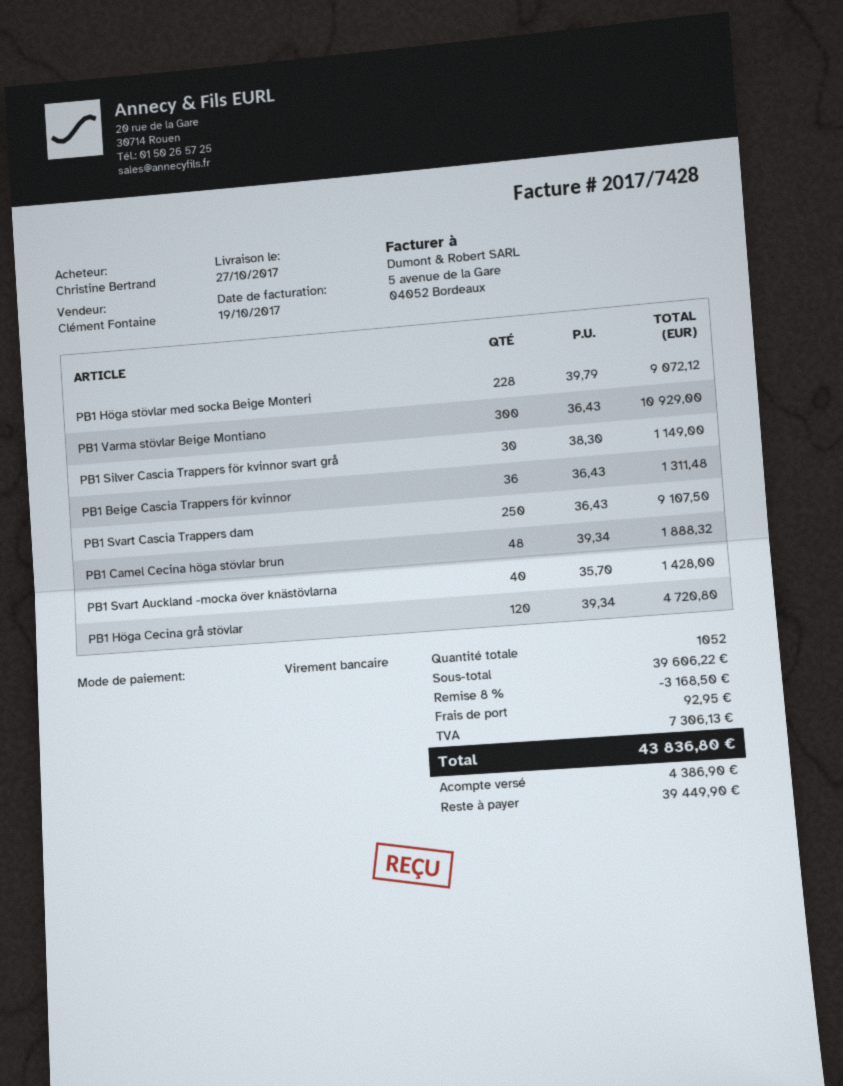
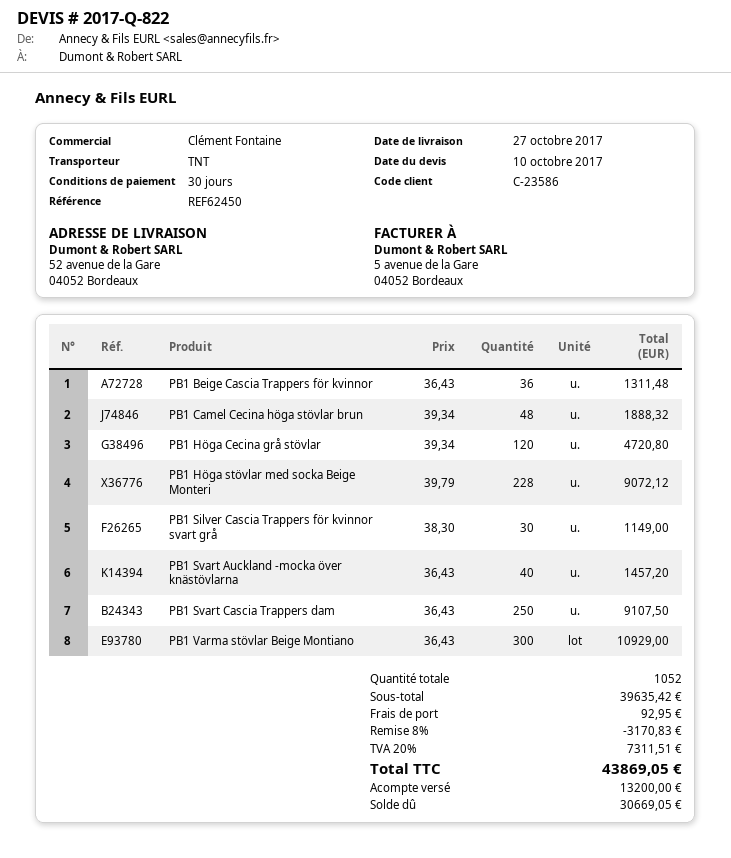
PB1 Svart Auckland -mocka över knästövlarna: 40 x 35.70 = 1428.00 -> 40 x 36.43 = 1457.20
subtotal: 39606.22 -> 39635.42
discount: 8% = 3168.50 -> 8% = 3170.83
tax: 7306.13 -> 7311.51
total: 43836.80 -> 43869.05
deposit: 4386.90 -> 13200.00
balance: 39449.90 -> 30669.05

